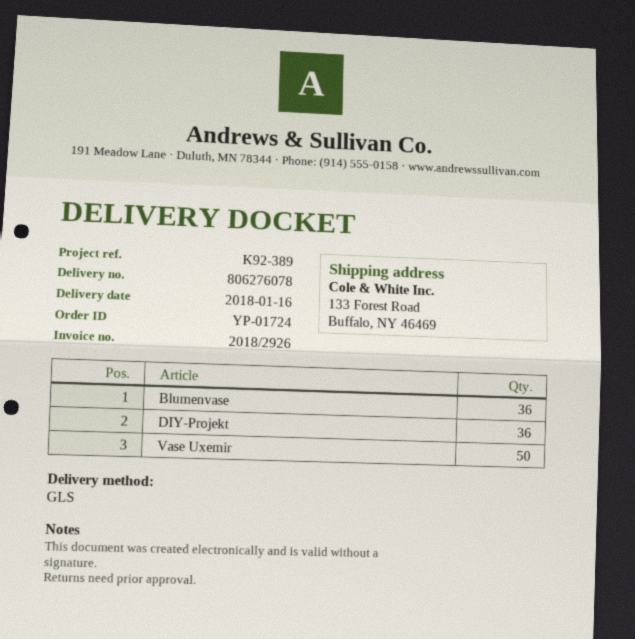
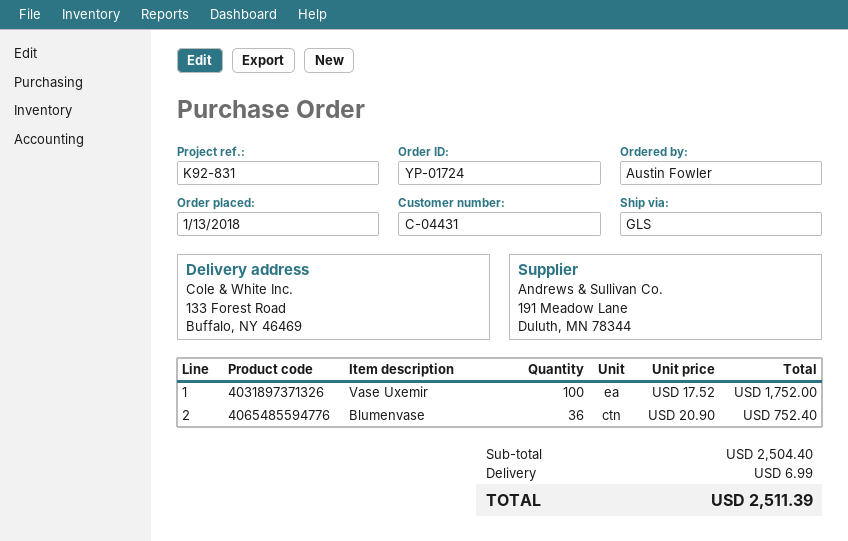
reference: K92-389 -> K92-831
DIY-Projekt: 36 -> none
Vase Uxemir: 50 -> 100

